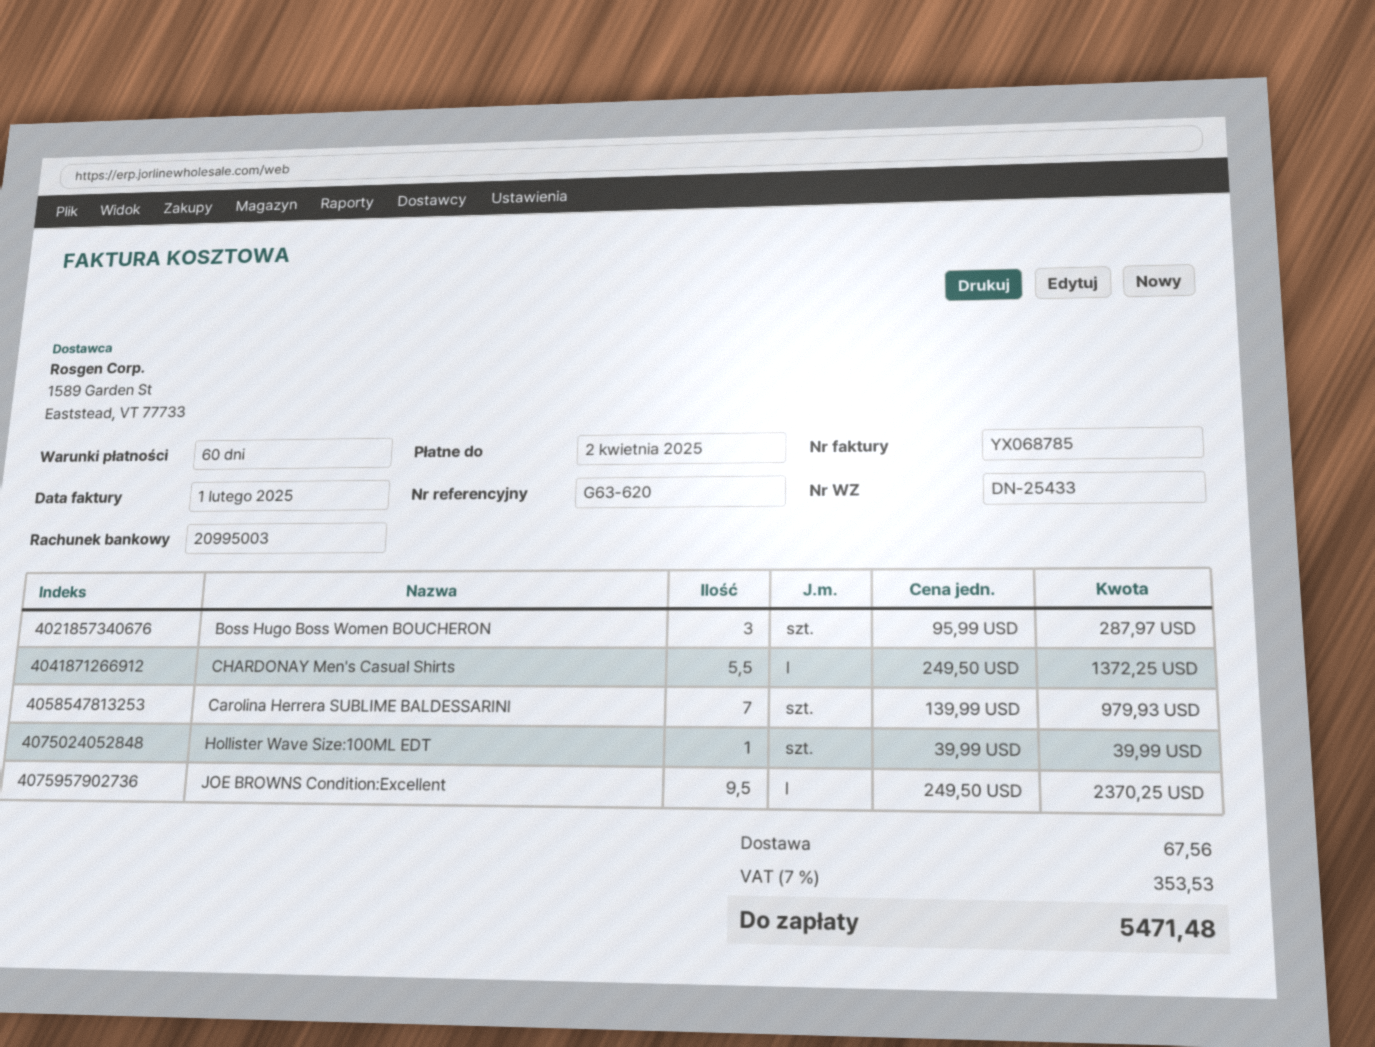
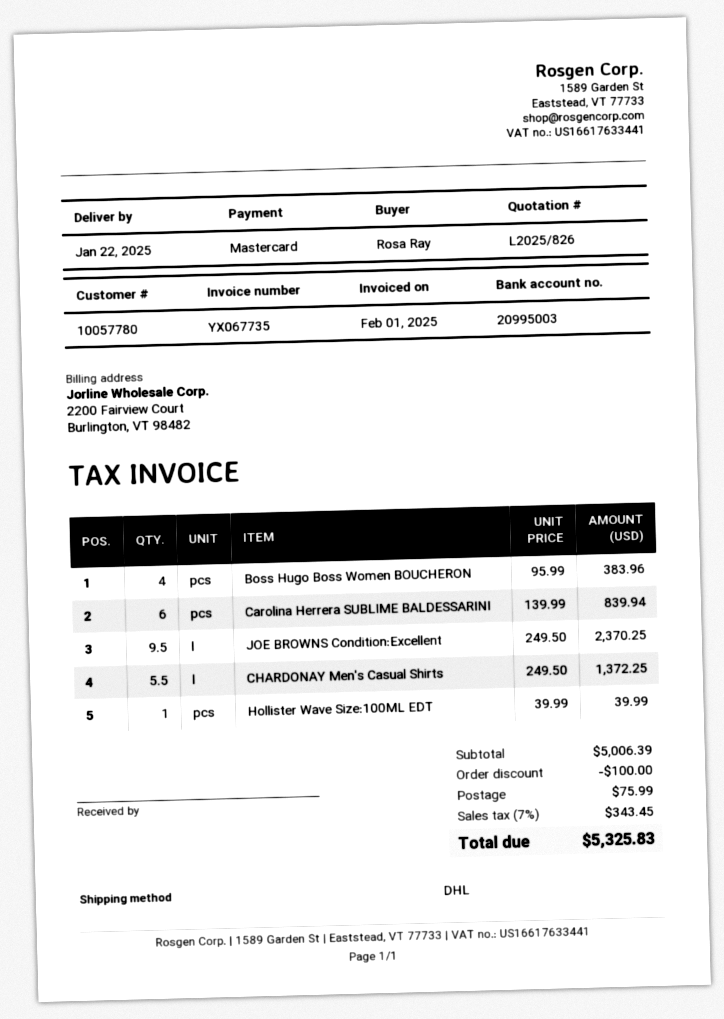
invoice number: YX068785 -> YX067735
Boss Hugo Boss Women BOUCHERON: 3 x 95.99 = 287.97 -> 4 x 95.99 = 383.96
Carolina Herrera SUBLIME BALDESSARINI: 7 x 139.99 = 979.93 -> 6 x 139.99 = 839.94
discount: none -> 100.00
shipping: 67.56 -> 75.99
tax: 7% = 353.53 -> 7% = 343.45
total: 5471.48 -> 5325.83

